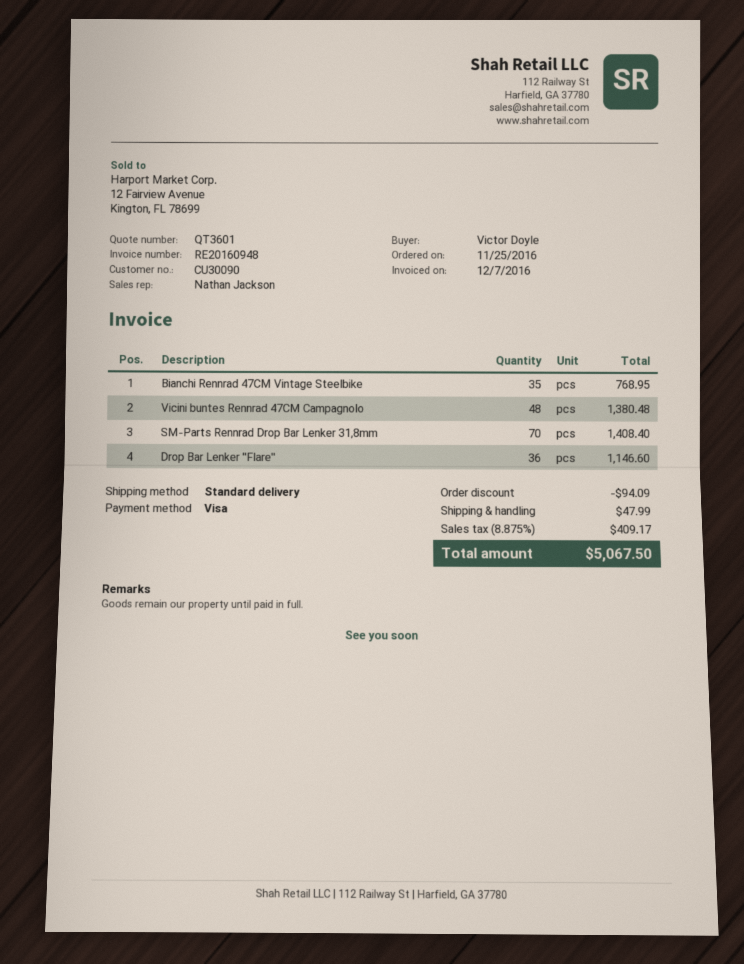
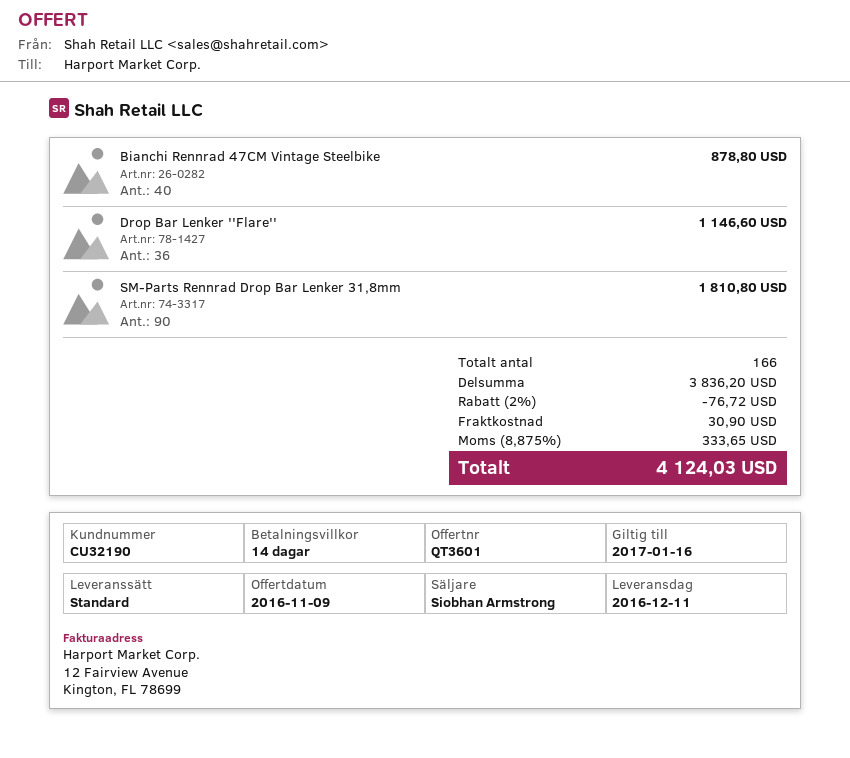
customer number: CU30090 -> CU32190
sales rep: Nathan Jackson -> Siobhan Armstrong
Bianchi Rennrad 47CM Vintage Steelbike: 35 for 768.95 -> 40 for 878.80
Vicini buntes Rennrad 47CM Campagnolo: 48 for 1380.48 -> none
SM-Parts Rennrad Drop Bar Lenker 31,8mm: 70 for 1408.40 -> 90 for 1810.80
discount: 94.09 -> 76.72
shipping: 47.99 -> 30.90
tax: 8.875% = 409.17 -> 8.875% = 333.65
total: 5067.50 -> 4124.03

